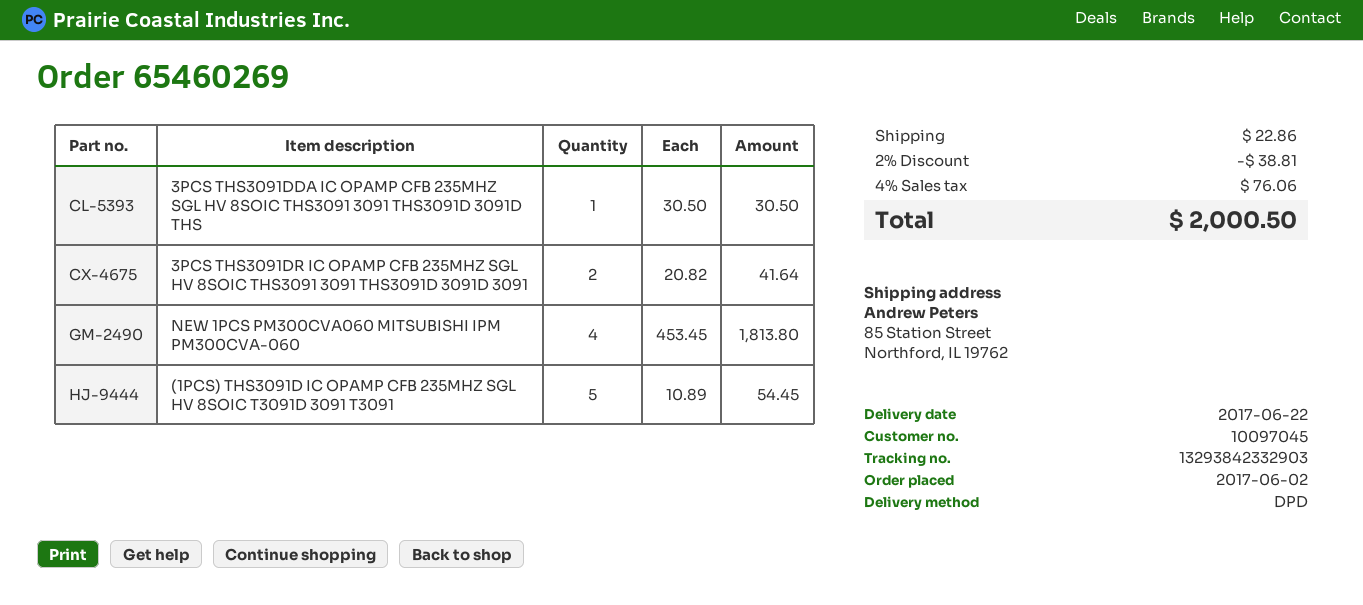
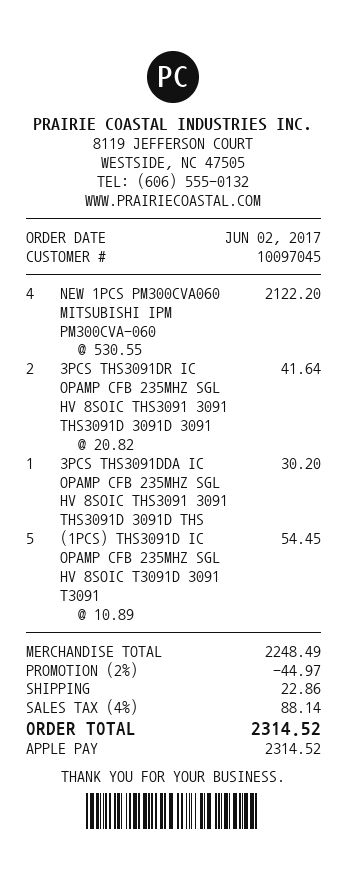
3PCS THS3091DDA IC OPAMP CFB 235MHZ SGL HV 8SOIC THS3091 3091 THS3091D 3091D THS: 1 x 30.50 = 30.50 -> 1 x 30.20 = 30.20
NEW 1PCS PM300CVA060 MITSUBISHI IPM PM300CVA-060: 4 x 453.45 = 1813.80 -> 4 x 530.55 = 2122.20
discount: 2% = 38.81 -> 2% = 44.97
tax: 4% = 76.06 -> 4% = 88.14
total: 2000.50 -> 2314.52

